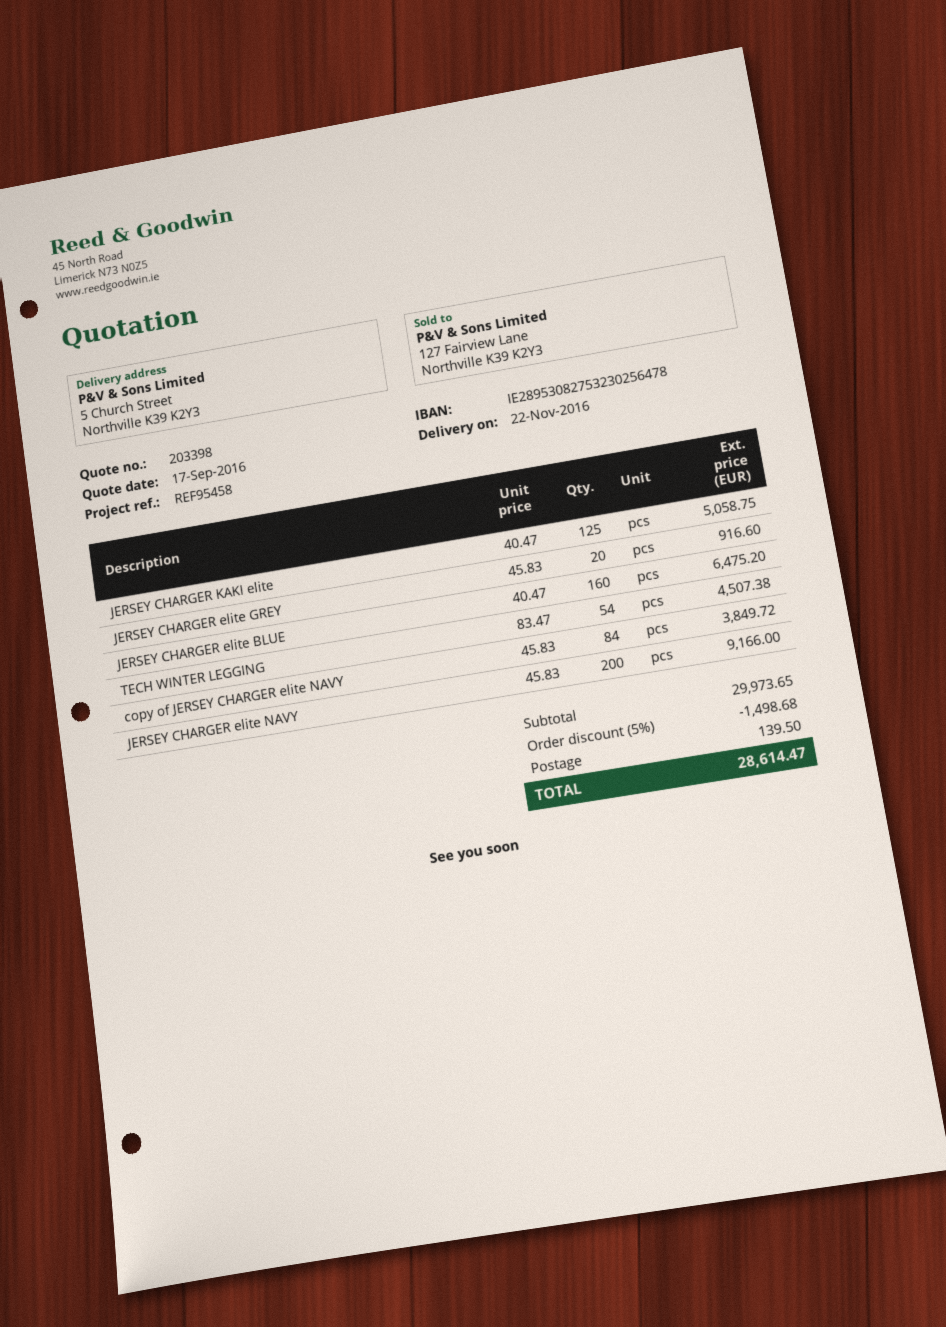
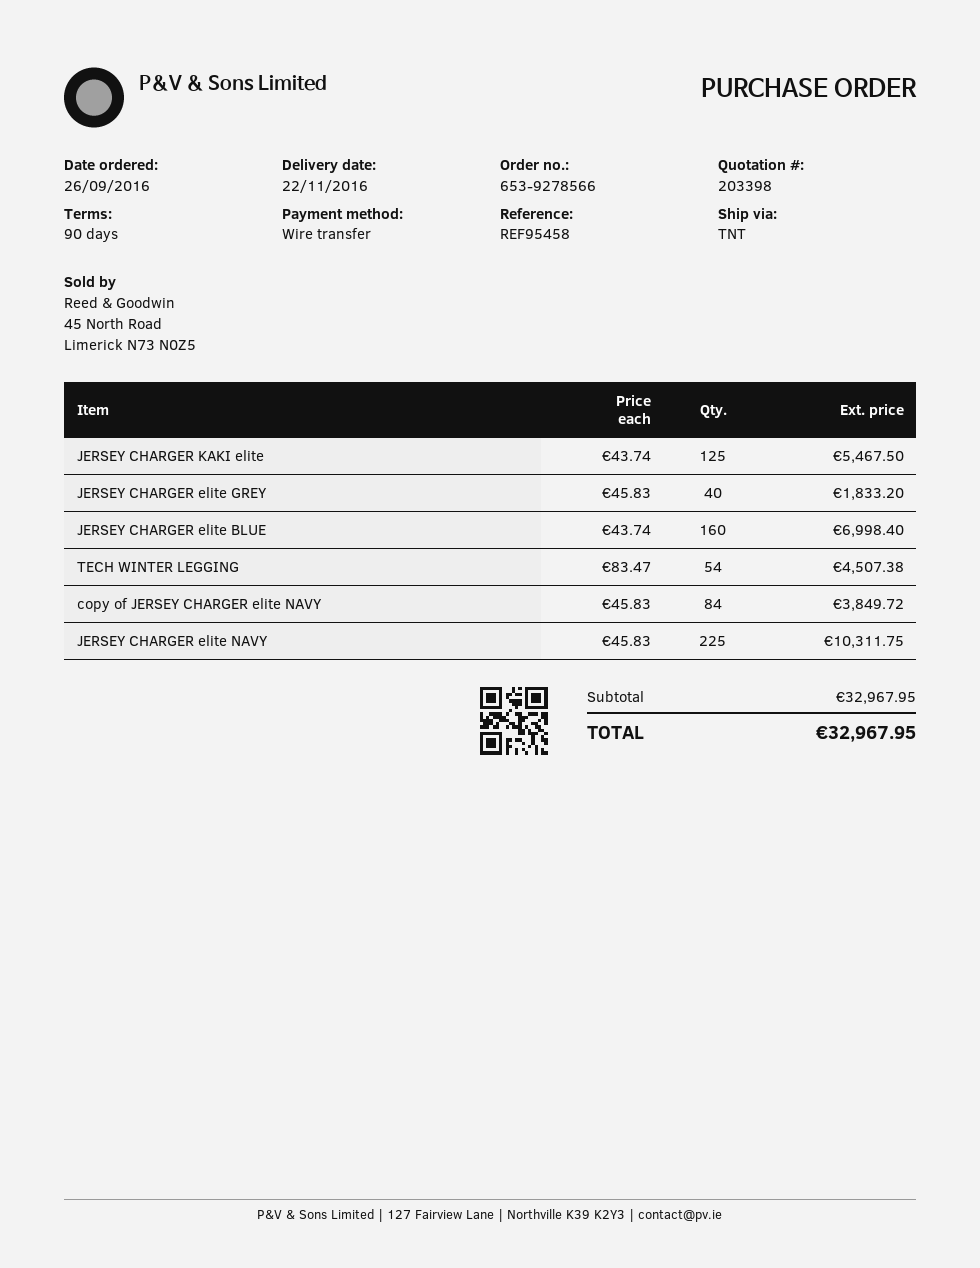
JERSEY CHARGER KAKI elite: 125 x 40.47 = 5058.75 -> 125 x 43.74 = 5467.50
JERSEY CHARGER elite GREY: 20 x 45.83 = 916.60 -> 40 x 45.83 = 1833.20
JERSEY CHARGER elite BLUE: 160 x 40.47 = 6475.20 -> 160 x 43.74 = 6998.40
JERSEY CHARGER elite NAVY: 200 x 45.83 = 9166.00 -> 225 x 45.83 = 10311.75
subtotal: 29973.65 -> 32967.95
discount: 5% = 1498.68 -> none
shipping: 139.50 -> none
total: 28614.47 -> 32967.95

